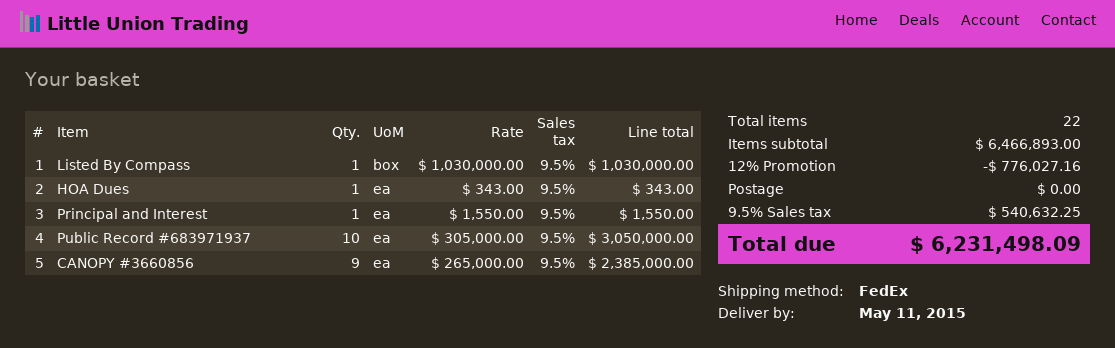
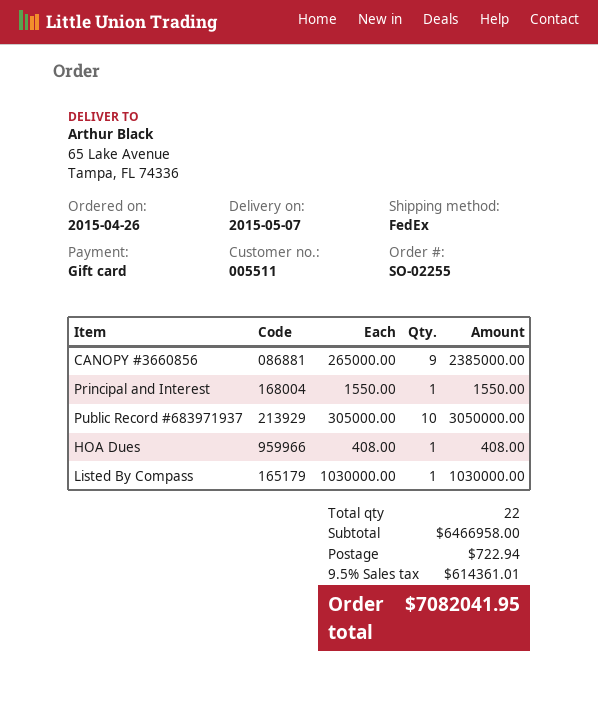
delivery date: 2015-05-11 -> 2015-05-07
HOA Dues: 1 x 343.00 = 343.00 -> 1 x 408.00 = 408.00
subtotal: 6466893.00 -> 6466958.00
discount: 12% = 776027.16 -> none
shipping: 0.00 -> 722.94
tax: 9.5% = 540632.25 -> 9.5% = 614361.01
total: 6231498.09 -> 7082041.95

